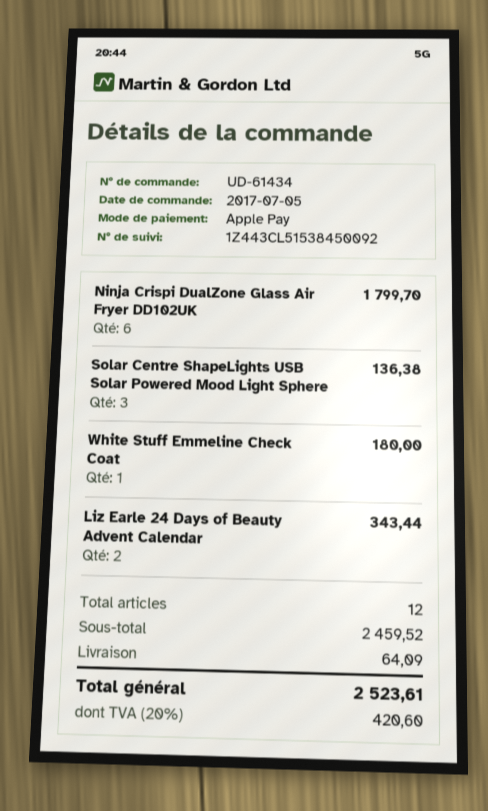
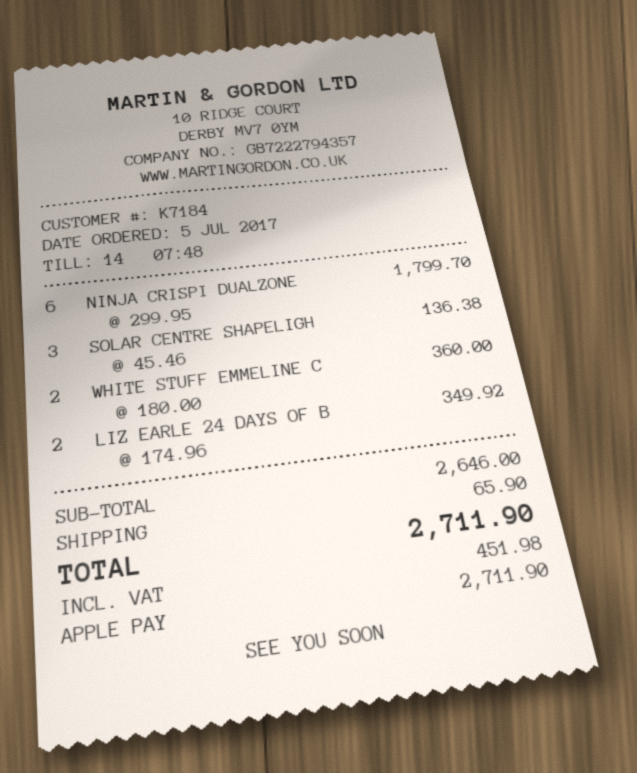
White Stuff Emmeline Check Coat: 1 for 180.00 -> 2 for 360.00
Liz Earle 24 Days of Beauty Advent Calendar: 2 for 343.44 -> 2 for 349.92
subtotal: 2459.52 -> 2646.00
shipping: 64.09 -> 65.90
tax: 420.60 -> 451.98
total: 2523.61 -> 2711.90

